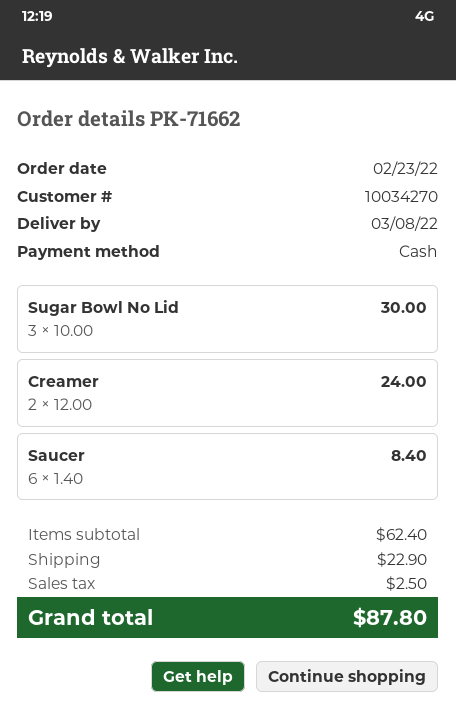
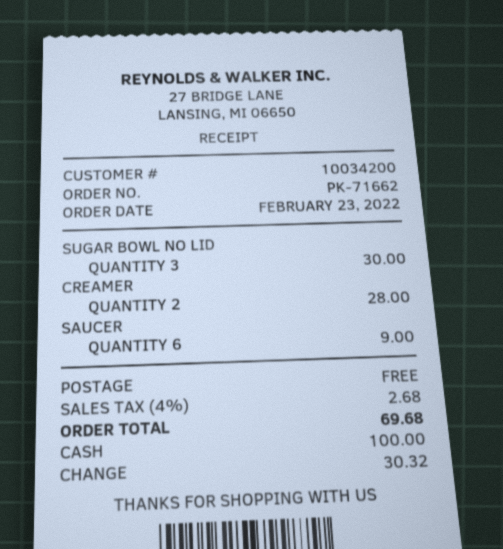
customer number: 10034270 -> 10034200
Creamer: 2 for 24.00 -> 2 for 28.00
Saucer: 6 for 8.40 -> 6 for 9.00
shipping: 22.90 -> 0.00
tax: 2.50 -> 2.68
total: 87.80 -> 69.68

